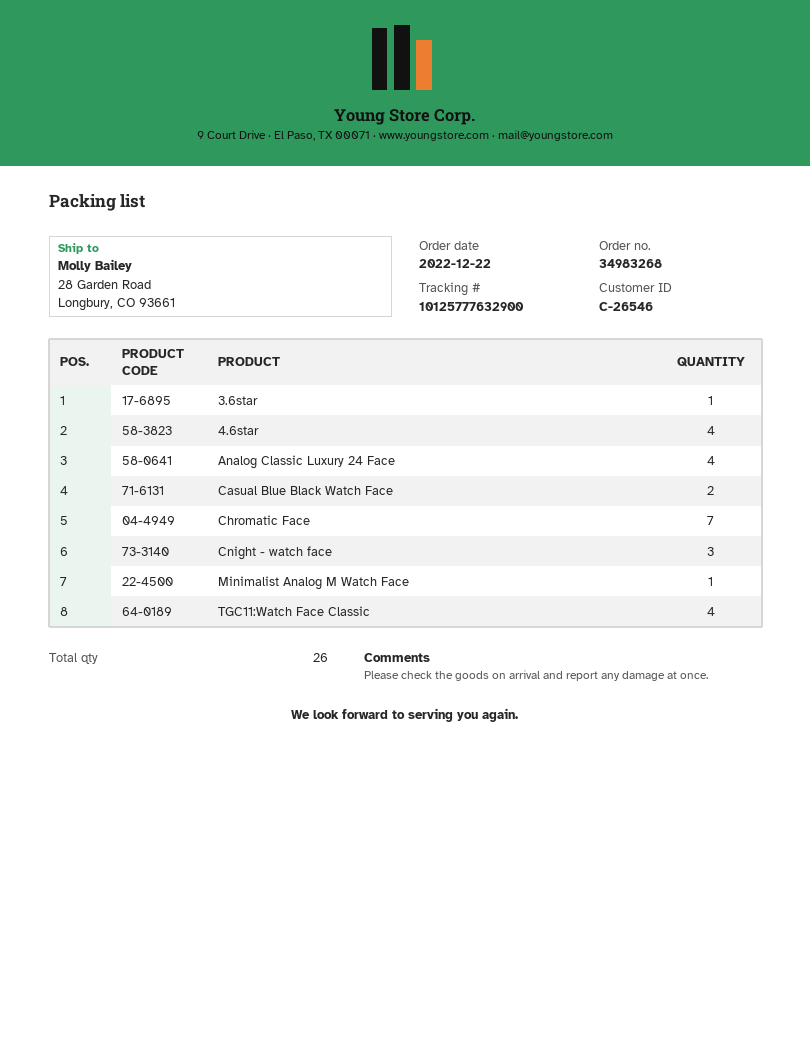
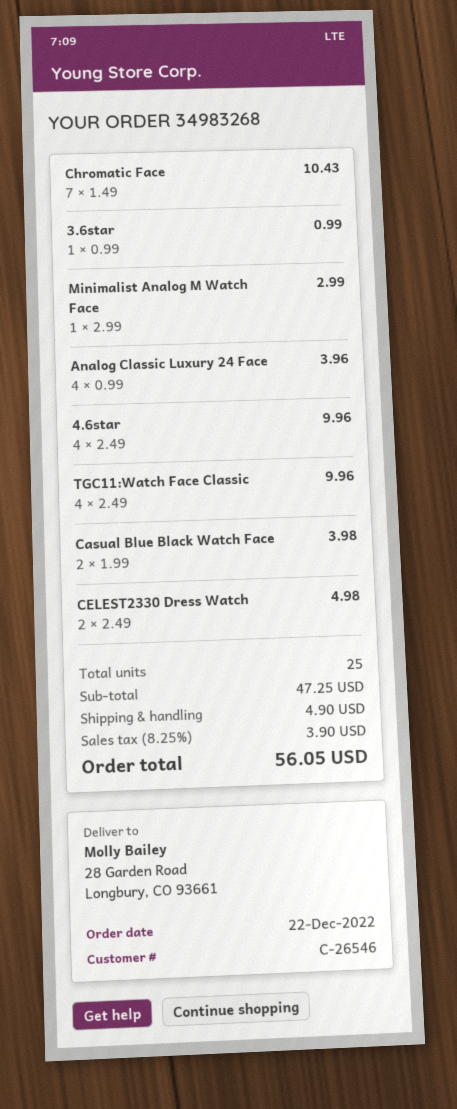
Cnight - watch face: 3 -> none
CELEST2330 Dress Watch: none -> 2
total quantity: 26 -> 25

